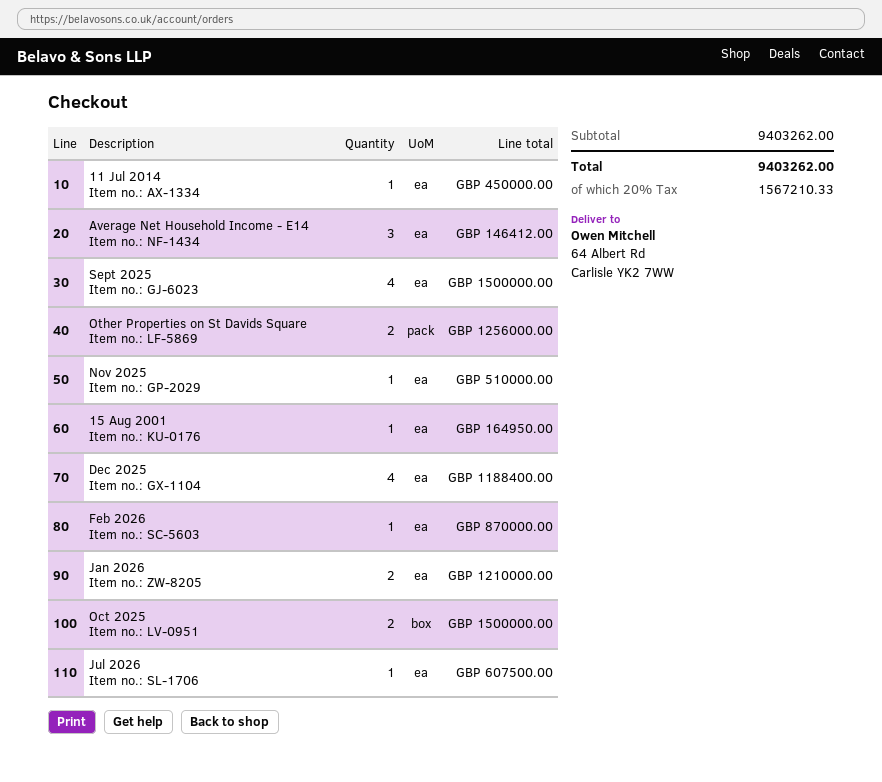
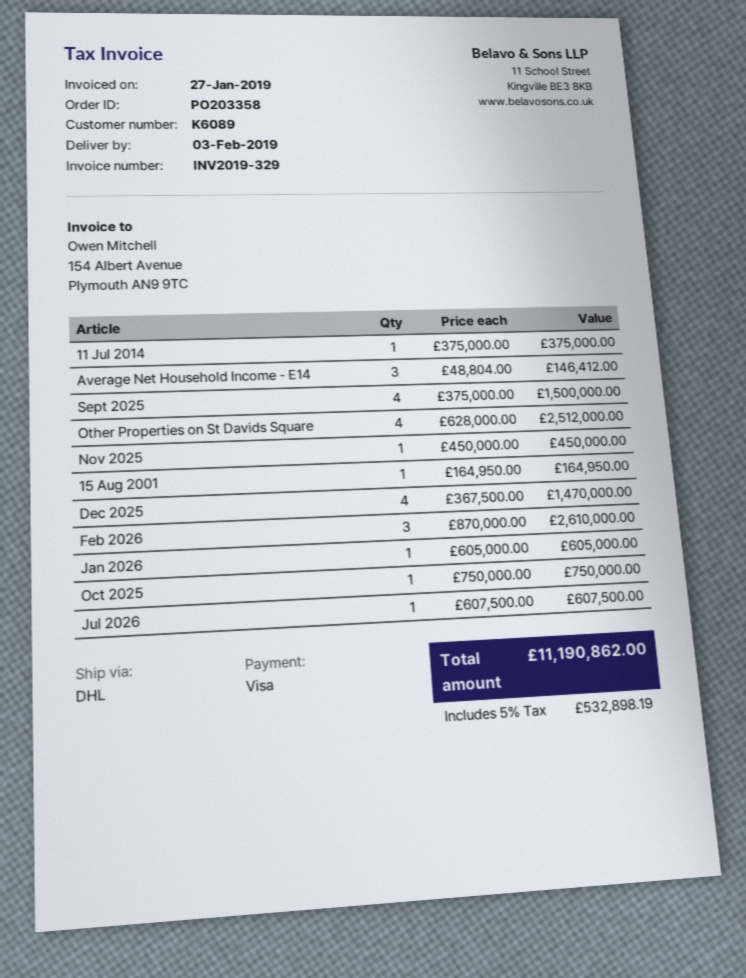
11 Jul 2014: 1 for 450000.00 -> 1 for 375000.00
Other Properties on St Davids Square: 2 for 1256000.00 -> 4 for 2512000.00
Nov 2025: 1 for 510000.00 -> 1 for 450000.00
Dec 2025: 4 for 1188400.00 -> 4 for 1470000.00
Feb 2026: 1 for 870000.00 -> 3 for 2610000.00
Jan 2026: 2 for 1210000.00 -> 1 for 605000.00
Oct 2025: 2 for 1500000.00 -> 1 for 750000.00
tax: 20% = 1567210.33 -> 5% = 532898.19
total: 9403262.00 -> 11190862.00

